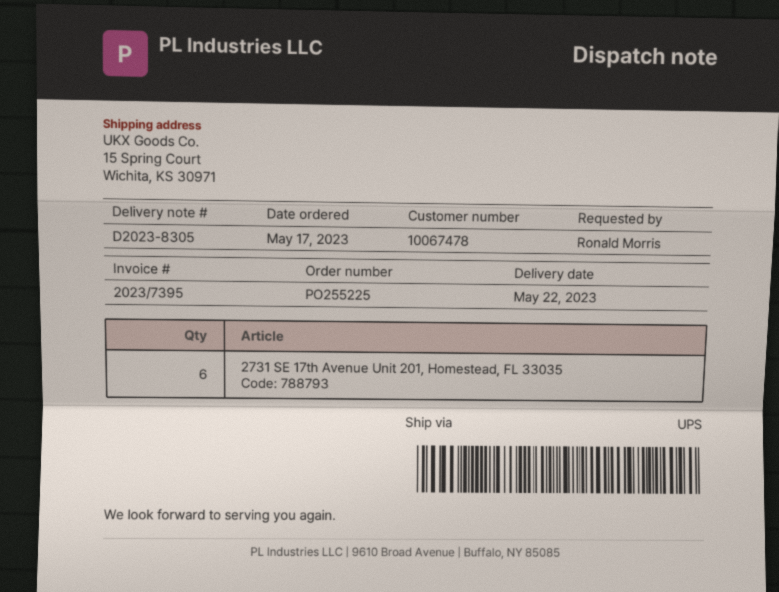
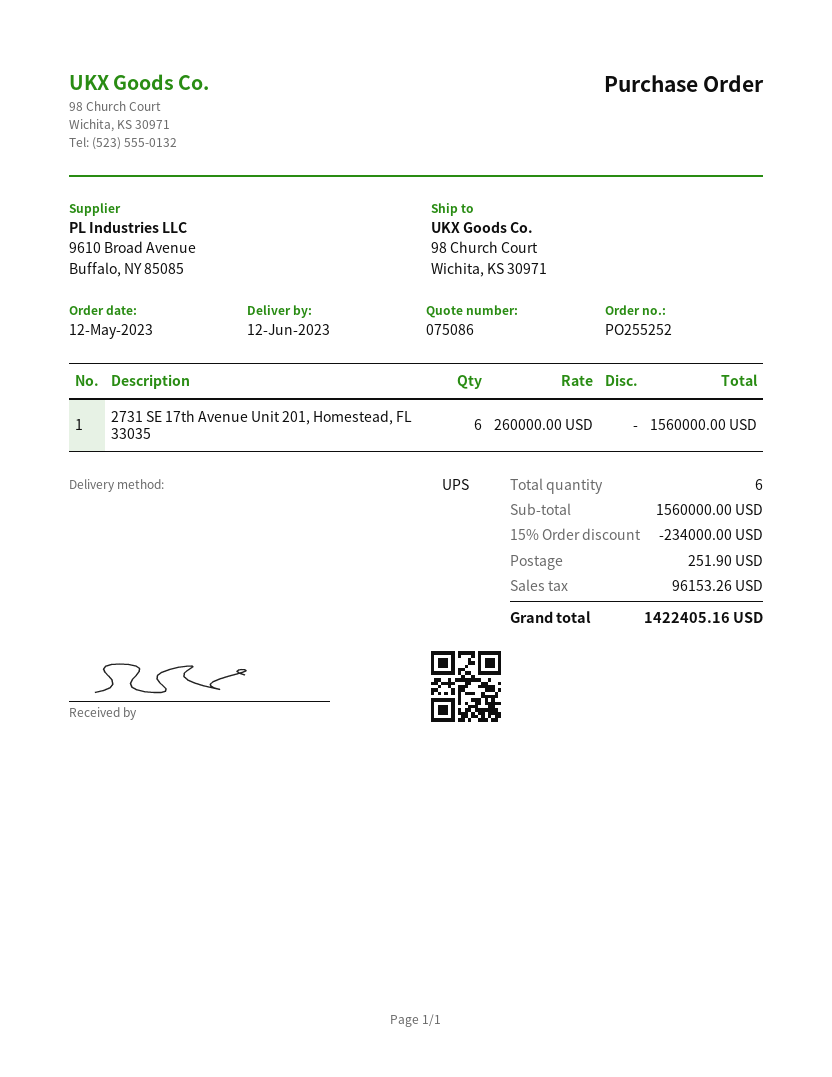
order number: PO255225 -> PO255252
order date: 2023-05-17 -> 2023-05-12
delivery date: 2023-05-22 -> 2023-06-12
ship to: 15 Spring Court, Wichita, KS 30971 -> 98 Church Court, Wichita, KS 30971

